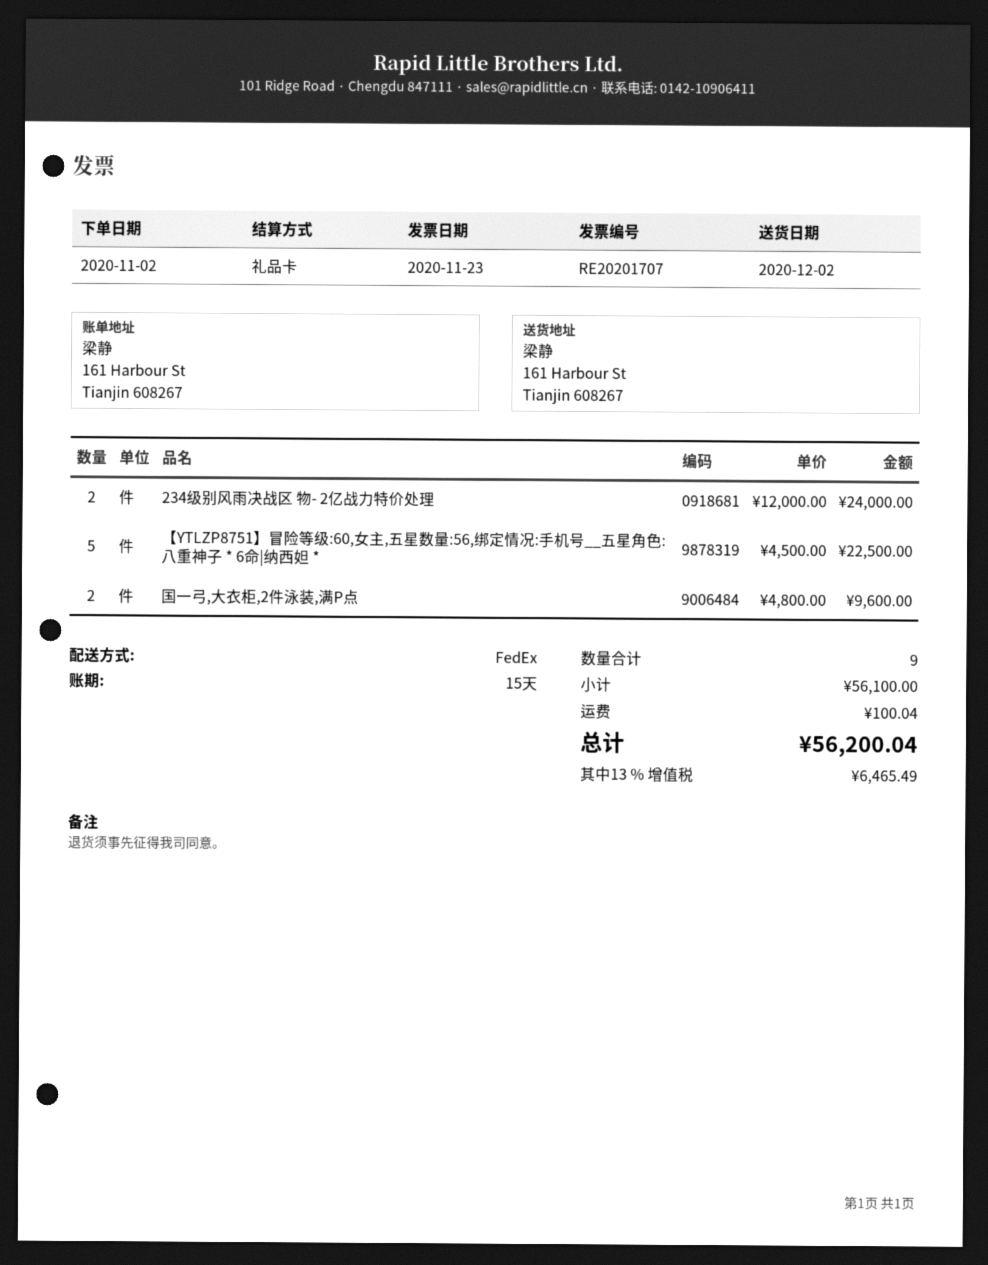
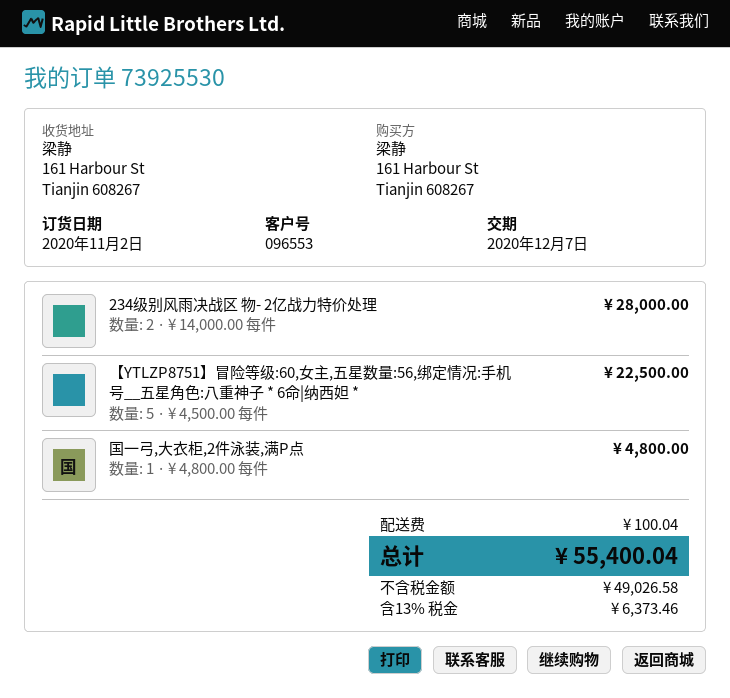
delivery date: 2020-12-02 -> 2020-12-07
234级别风雨决战区 物- 2亿战力特价处理: 2 x 12000.00 = 24000.00 -> 2 x 14000.00 = 28000.00
国一弓,大衣柜,2件泳装,满P点: 2 x 4800.00 = 9600.00 -> 1 x 4800.00 = 4800.00
tax: 13% = 6465.49 -> 13% = 6373.46
total: 56200.04 -> 55400.04

